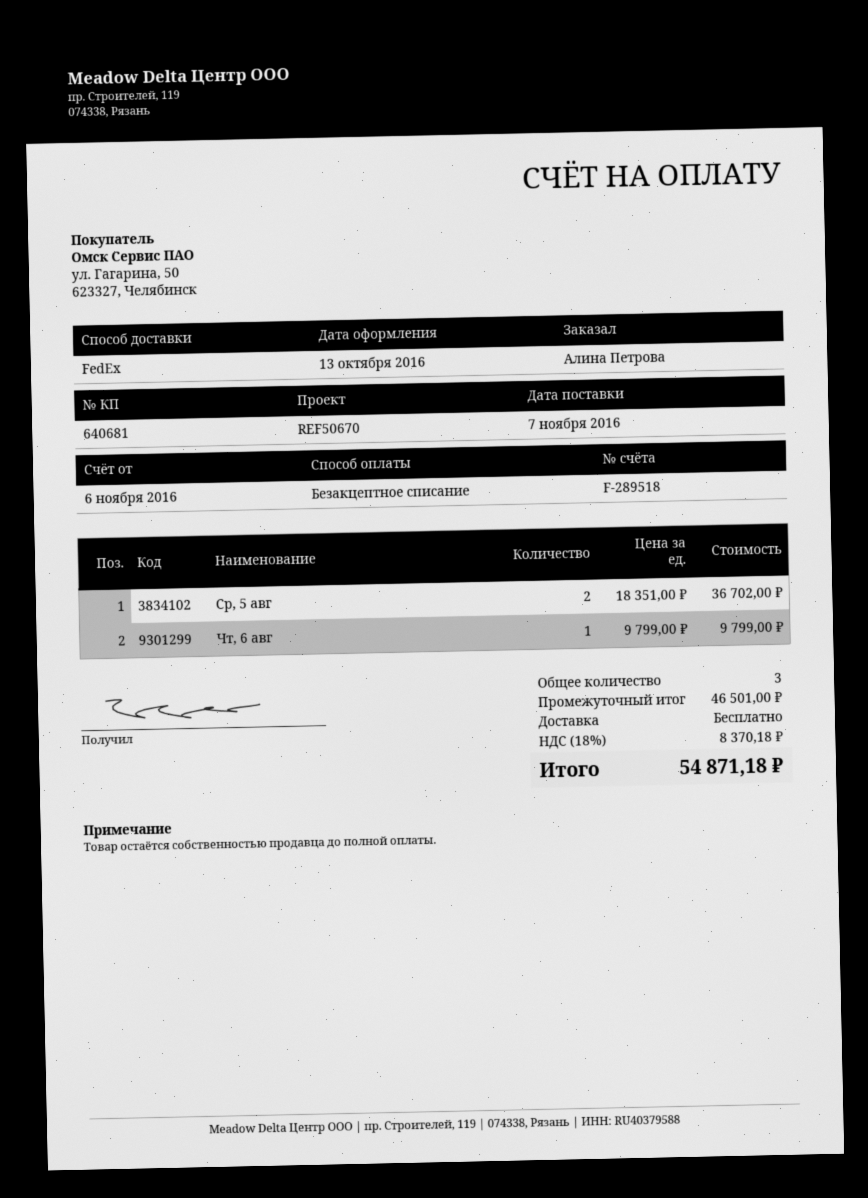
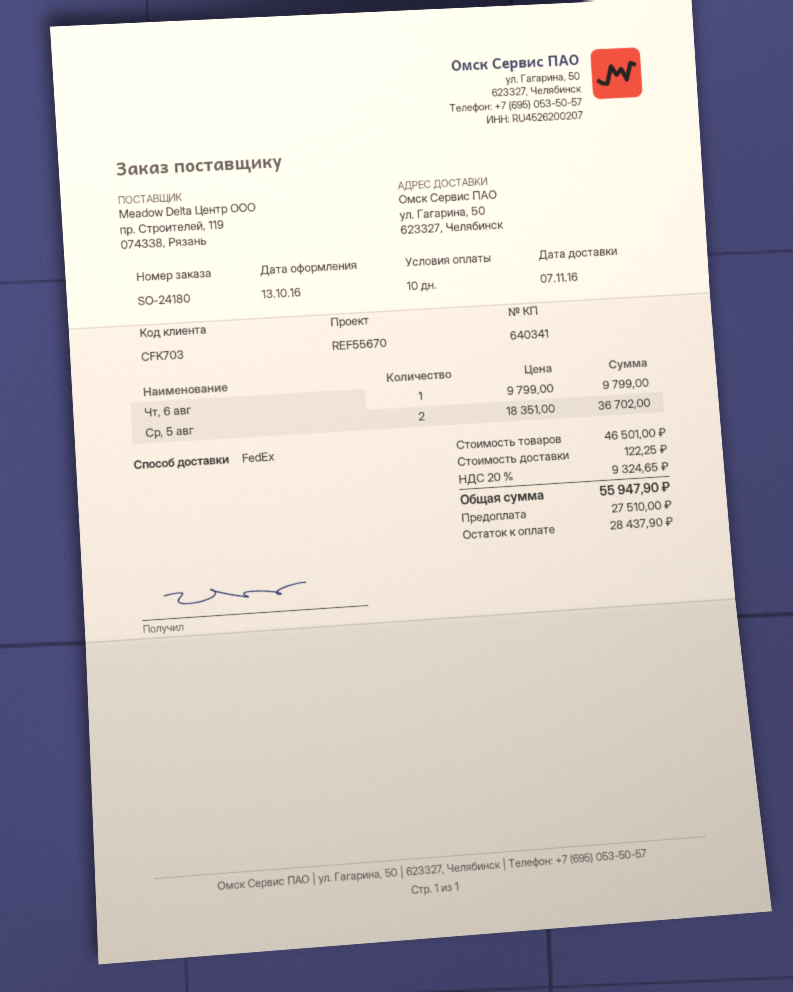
quote number: 640681 -> 640341
reference: REF50670 -> REF55670
shipping: 0.00 -> 122.25
tax: 18% = 8370.18 -> 20% = 9324.65
total: 54871.18 -> 55947.90

